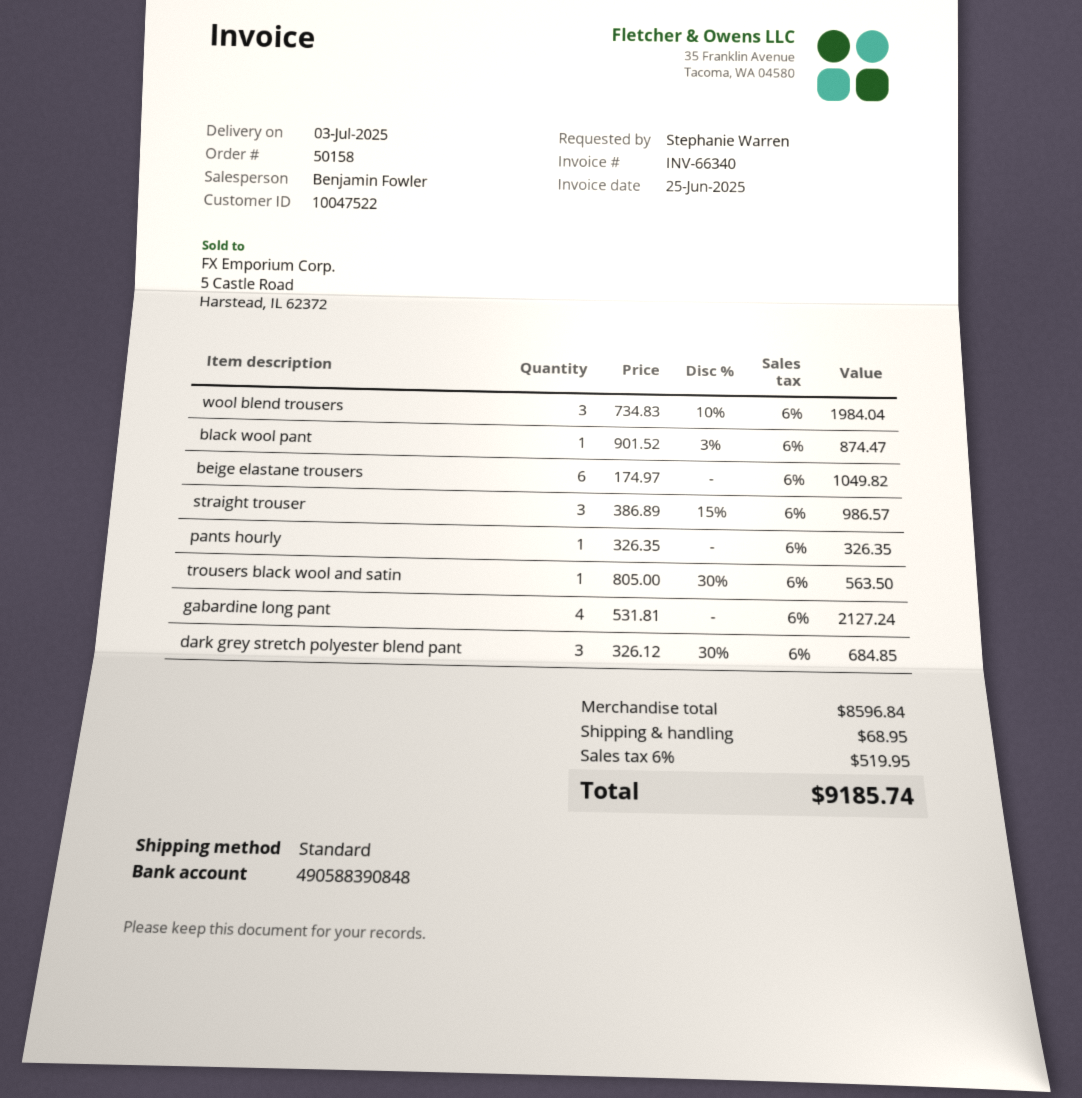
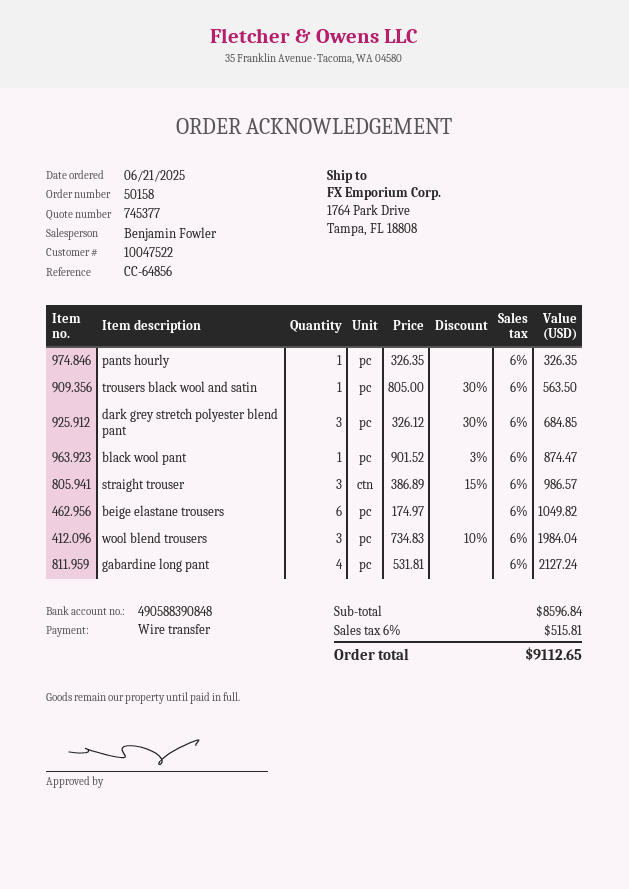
shipping: 68.95 -> none
tax: 6% = 519.95 -> 6% = 515.81
total: 9185.74 -> 9112.65

